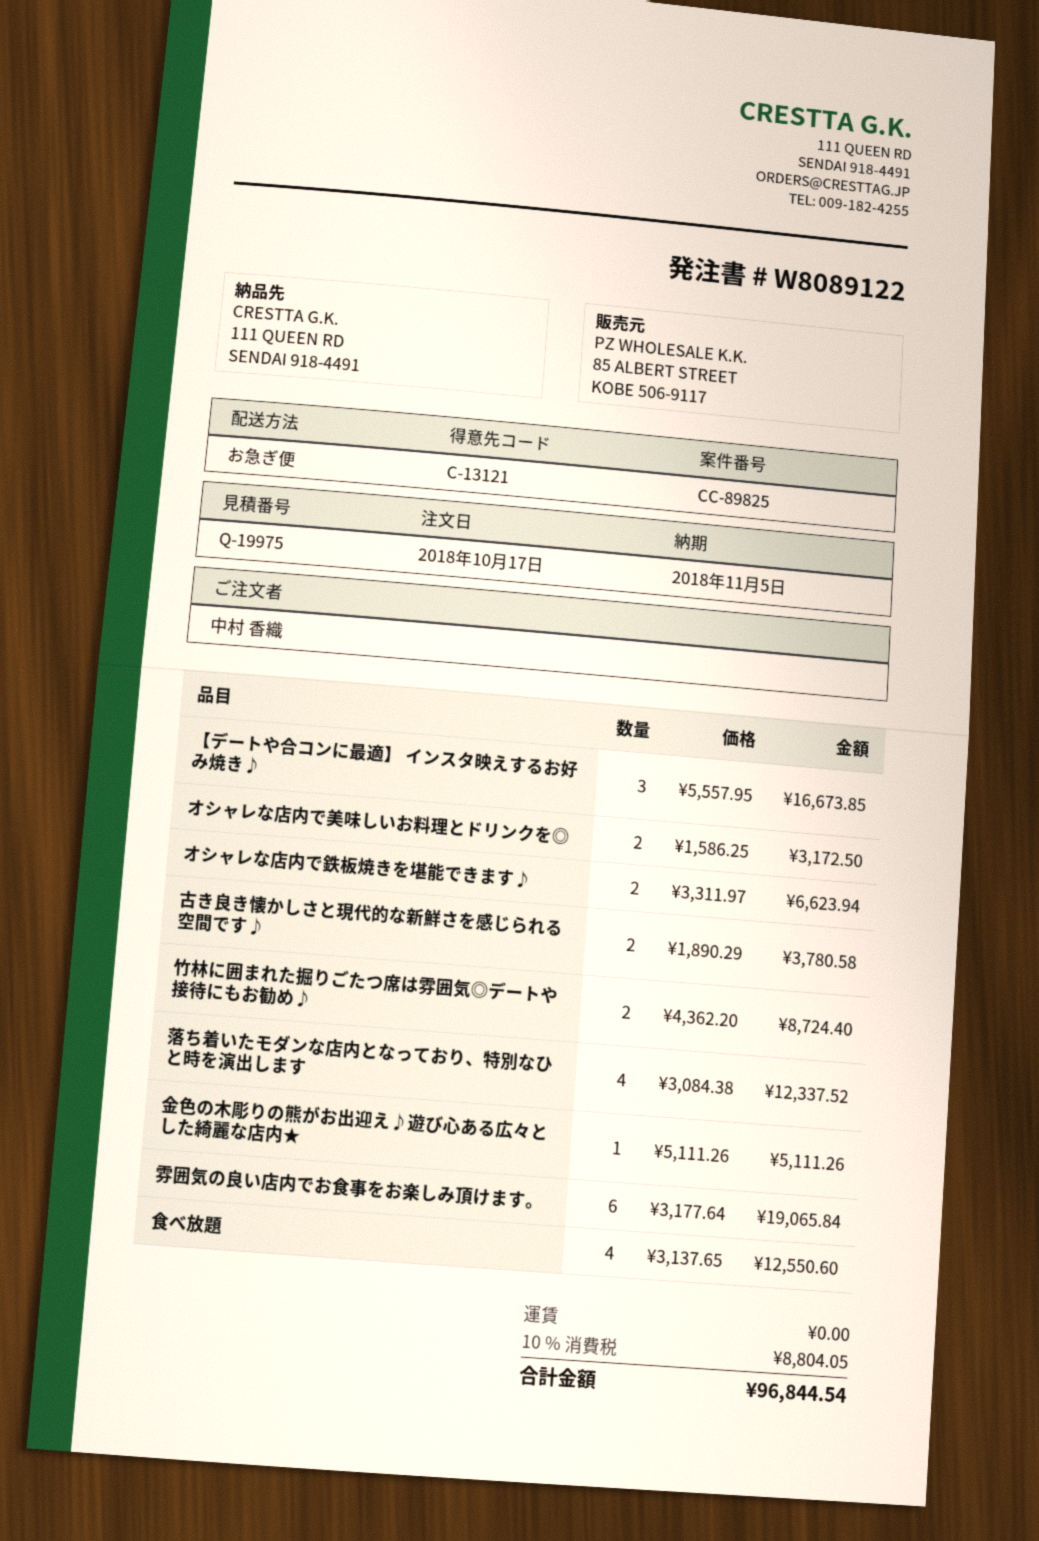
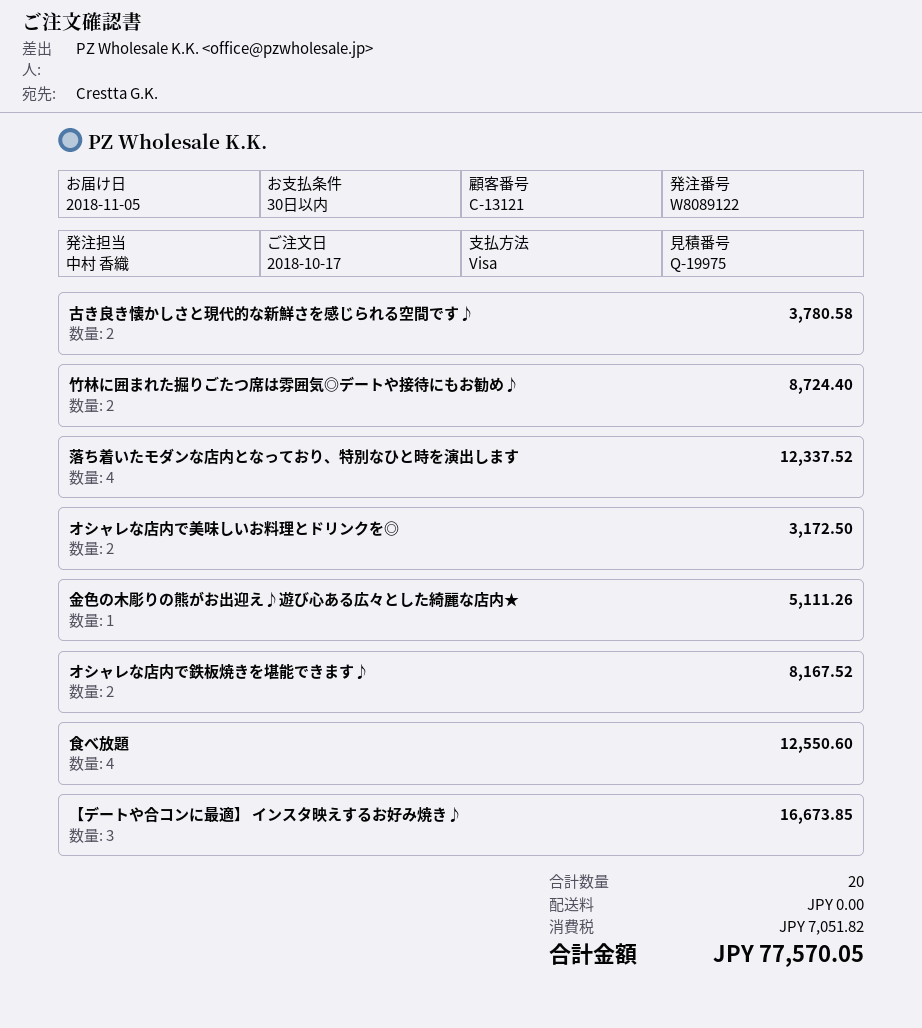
オシャレな店内で鉄板焼きを堪能できます♪: 2 for 6623.94 -> 2 for 8167.52
雰囲気の良い店内でお食事をお楽しみ頂けます。: 6 for 19065.84 -> none
tax: 8804.05 -> 7051.82
total: 96844.54 -> 77570.05

